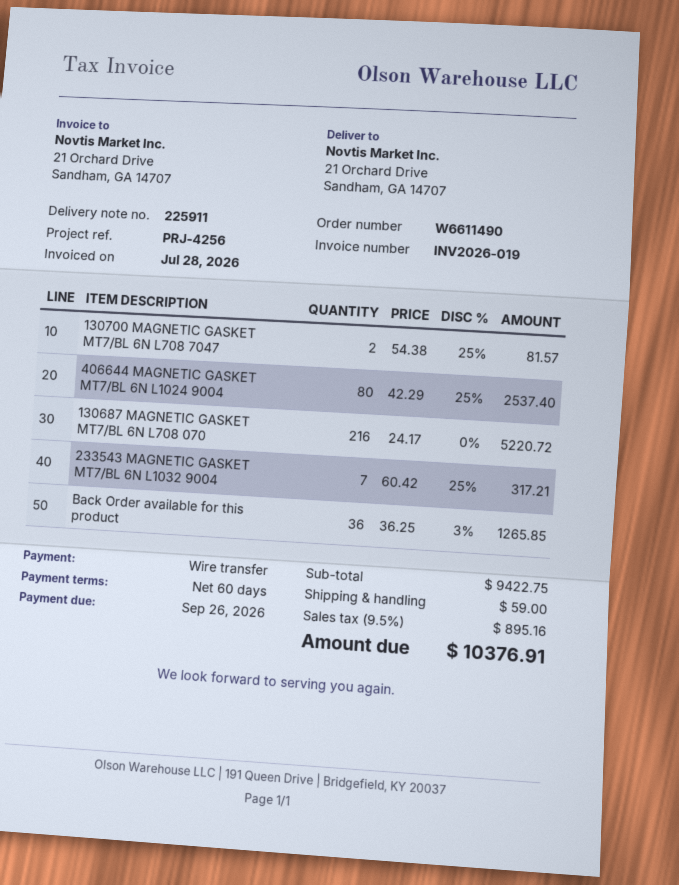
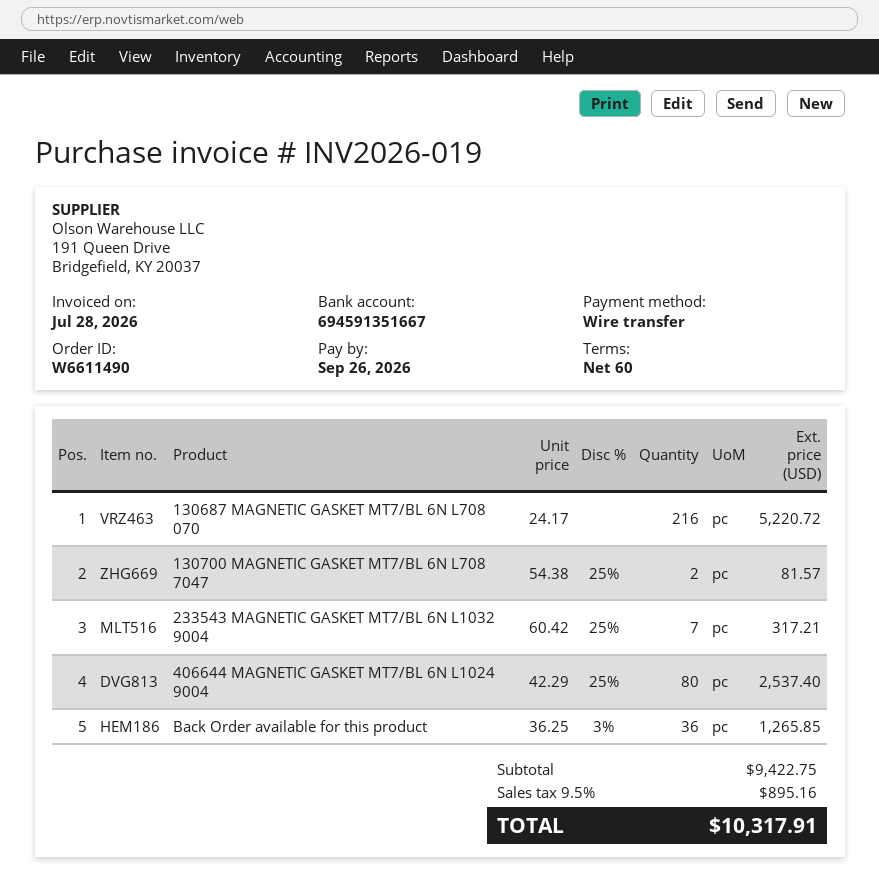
shipping: 59.00 -> none
total: 10376.91 -> 10317.91

